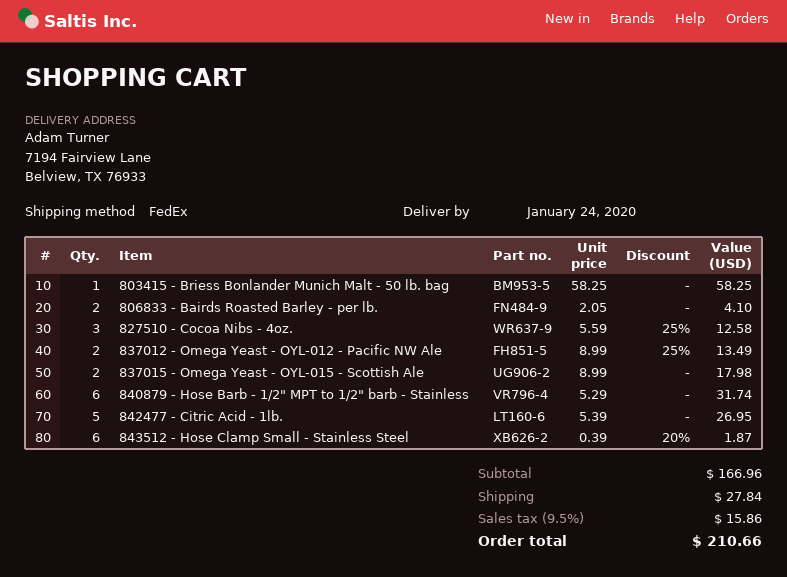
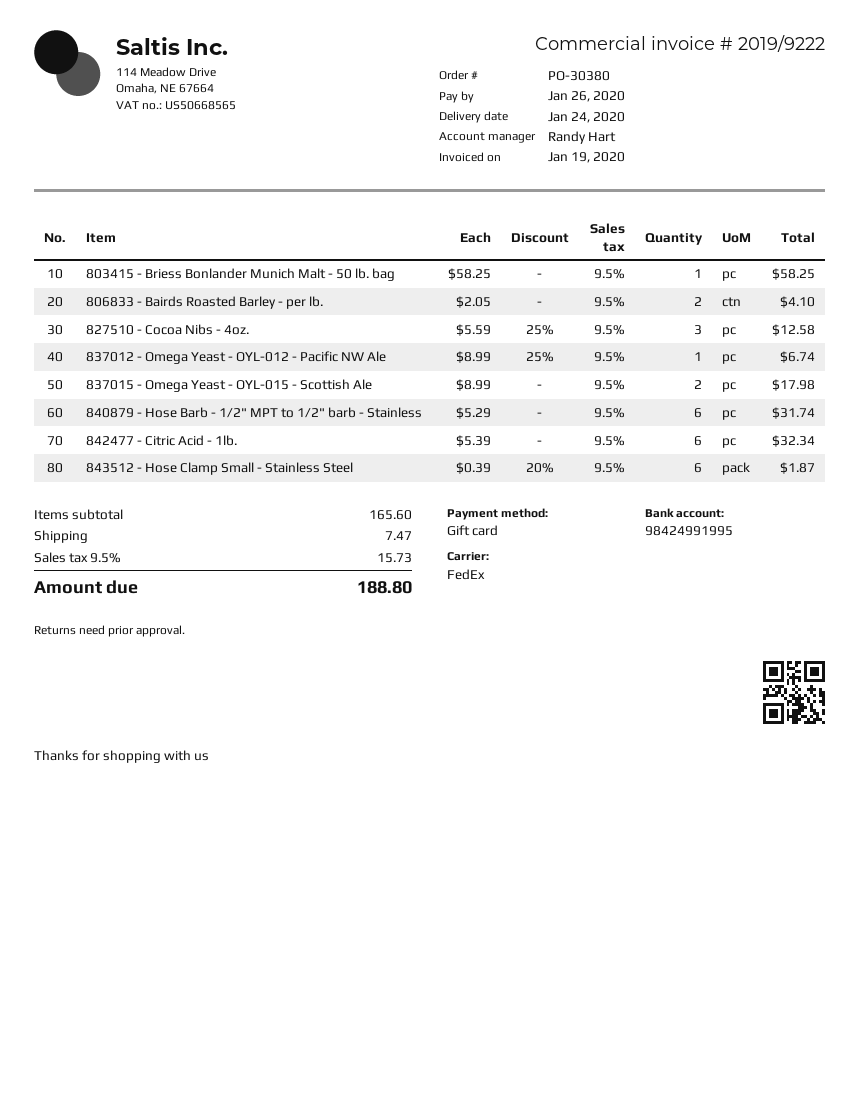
837012 - Omega Yeast - OYL-012 - Pacific NW Ale: 2 x 8.99 - 25% = 13.49 -> 1 x 8.99 - 25% = 6.74
842477 - Citric Acid - 1lb.: 5 x 5.39 = 26.95 -> 6 x 5.39 = 32.34
subtotal: 166.96 -> 165.60
shipping: 27.84 -> 7.47
tax: 9.5% = 15.86 -> 9.5% = 15.73
total: 210.66 -> 188.80

